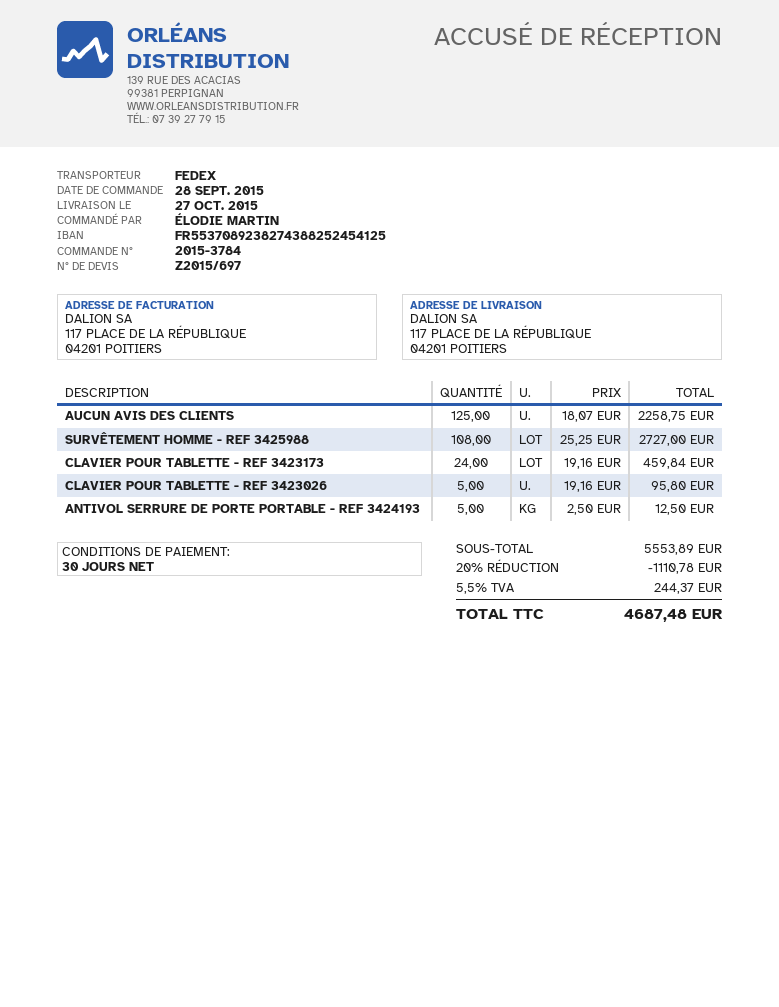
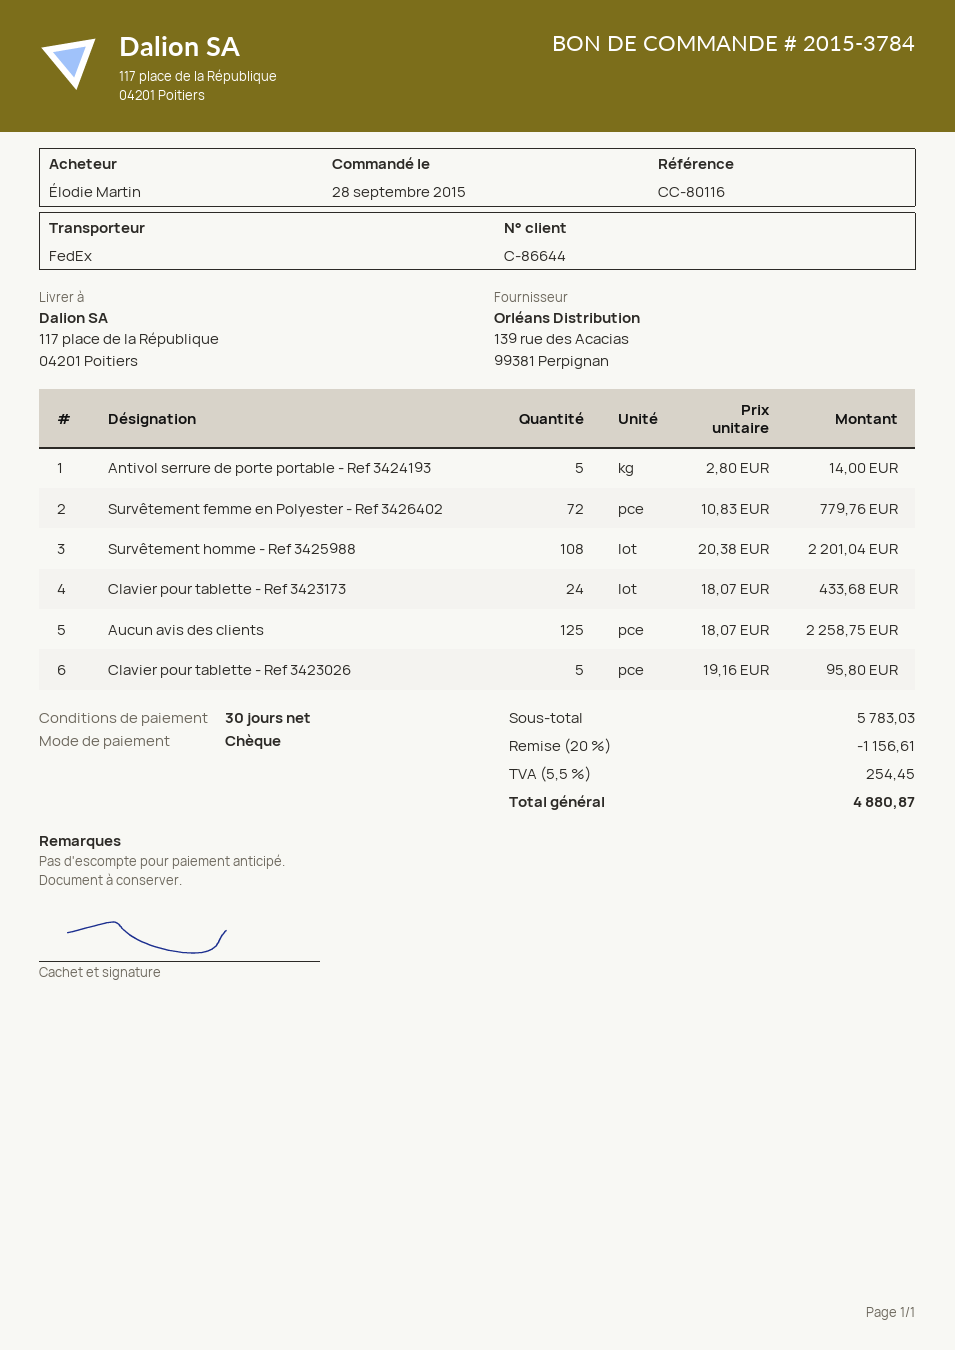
SURVÊTEMENT HOMME - REF 3425988: 108 x 25.25 = 2727.00 -> 108 x 20.38 = 2201.04
CLAVIER POUR TABLETTE - REF 3423173: 24 x 19.16 = 459.84 -> 24 x 18.07 = 433.68
ANTIVOL SERRURE DE PORTE PORTABLE - REF 3424193: 5 x 2.50 = 12.50 -> 5 x 2.80 = 14.00
Survêtement femme en Polyester - Ref 3426402: none -> 72 x 10.83 = 779.76
subtotal: 5553.89 -> 5783.03
discount: 20% = 1110.78 -> 20% = 1156.61
tax: 5.5% = 244.37 -> 5.5% = 254.45
total: 4687.48 -> 4880.87

